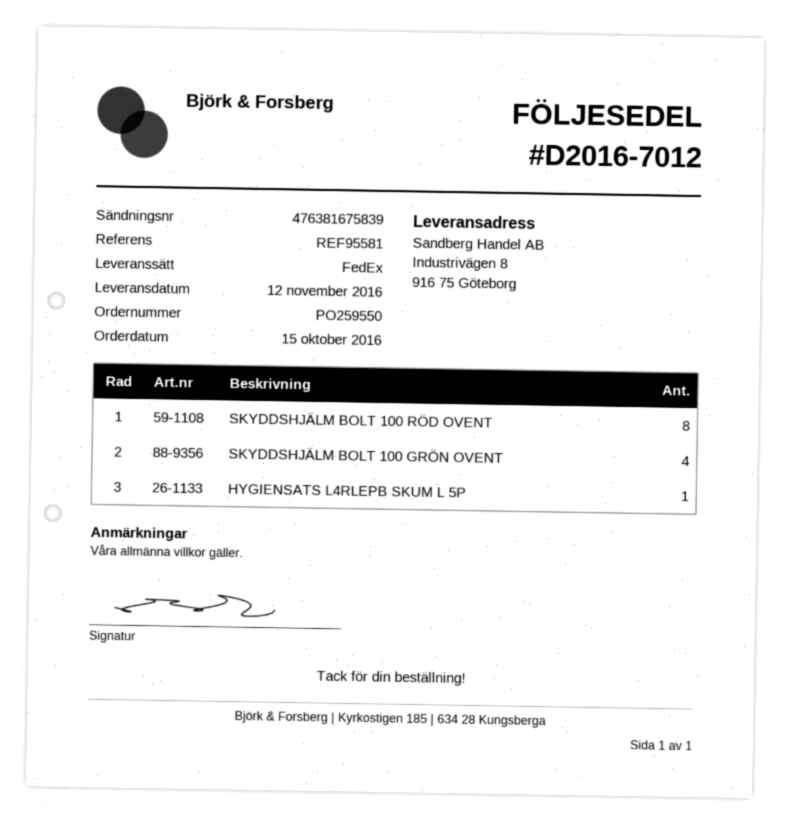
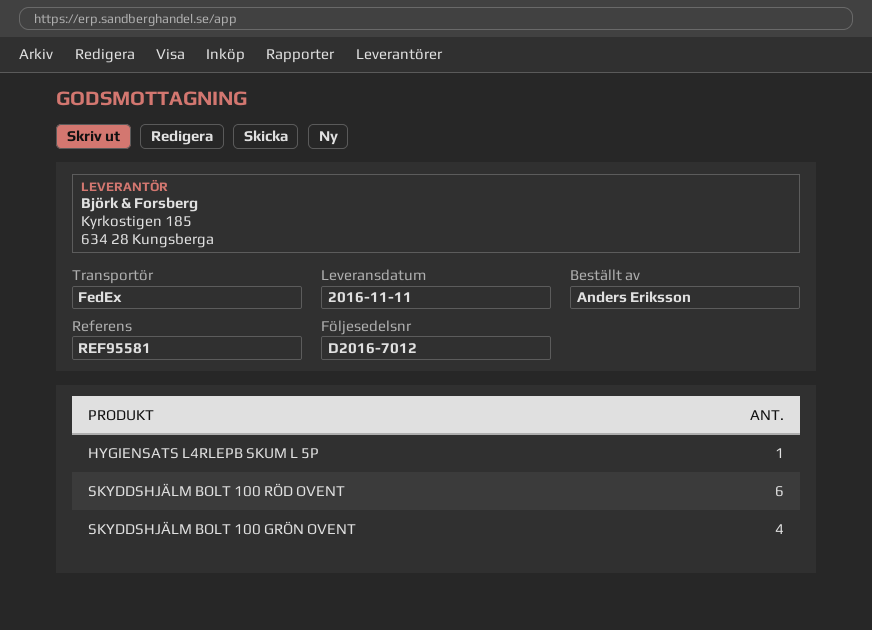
delivery date: 2016-11-12 -> 2016-11-11
SKYDDSHJÄLM BOLT 100 RÖD OVENT: 8 -> 6

